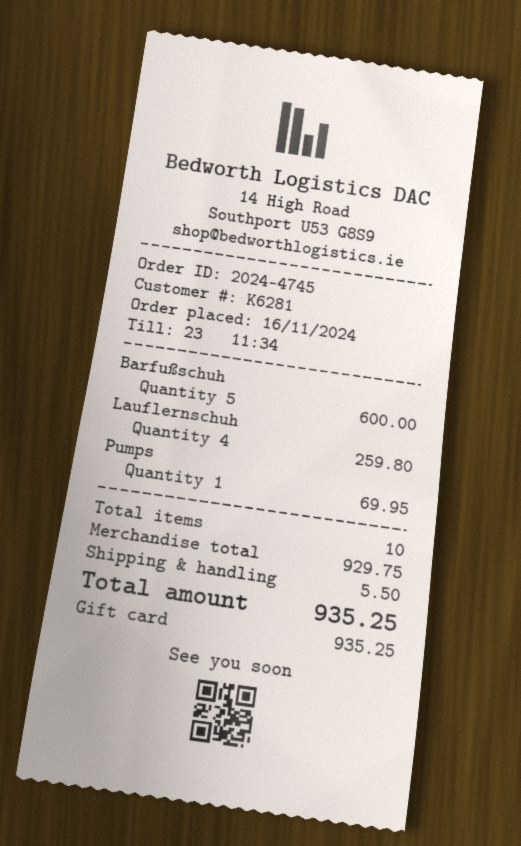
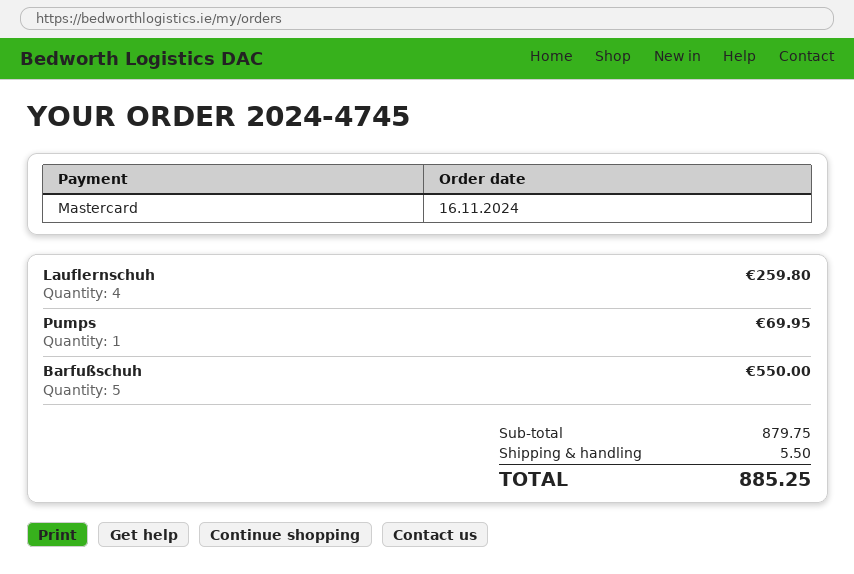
payment method: gift card -> Mastercard
Barfußschuh: 5 for 600.00 -> 5 for 550.00
subtotal: 929.75 -> 879.75
total: 935.25 -> 885.25

